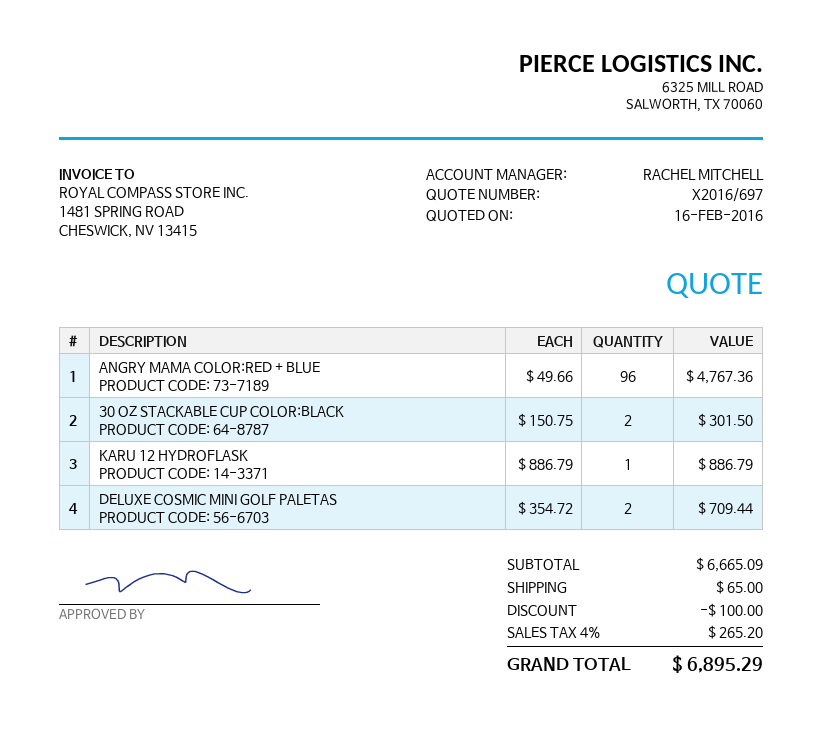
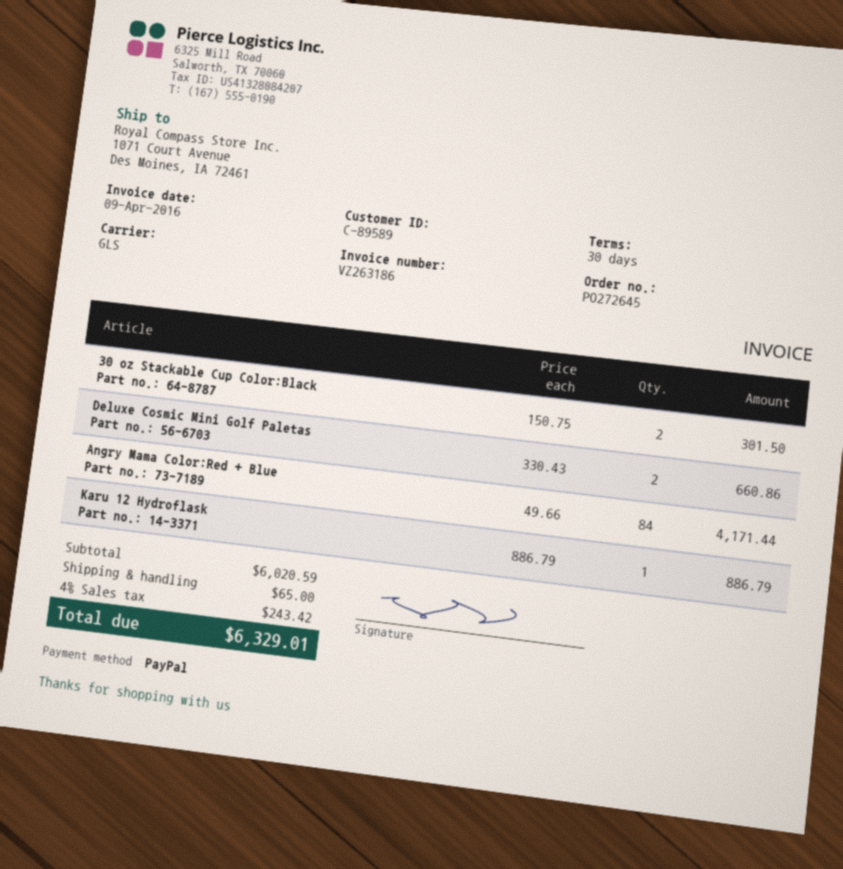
ANGRY MAMA COLOR:RED + BLUE: 96 x 49.66 = 4767.36 -> 84 x 49.66 = 4171.44
DELUXE COSMIC MINI GOLF PALETAS: 2 x 354.72 = 709.44 -> 2 x 330.43 = 660.86
subtotal: 6665.09 -> 6020.59
discount: 100.00 -> none
tax: 4% = 265.20 -> 4% = 243.42
total: 6895.29 -> 6329.01

